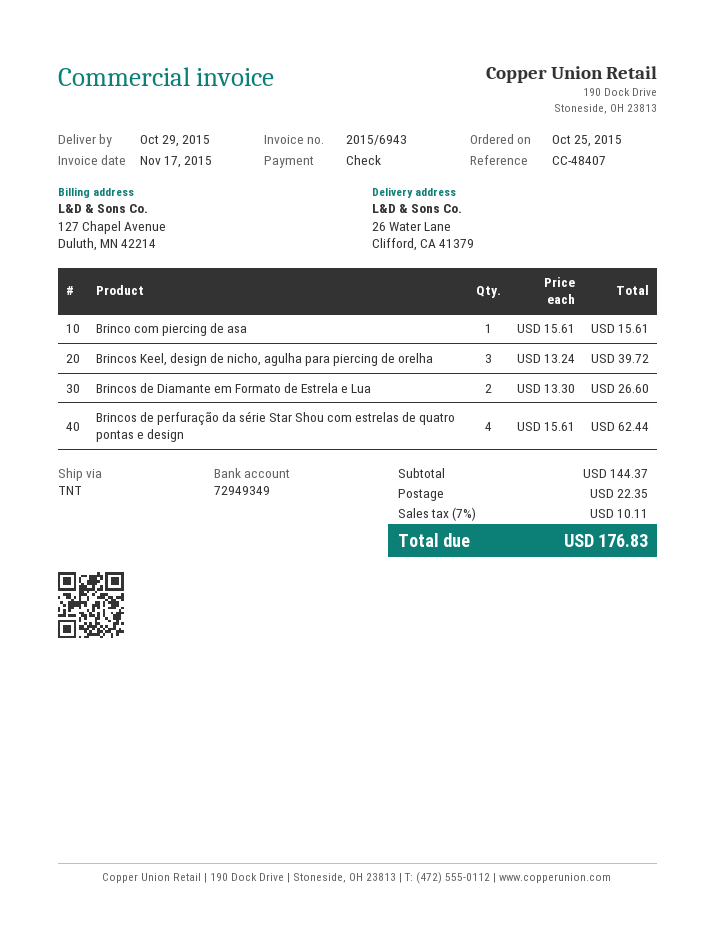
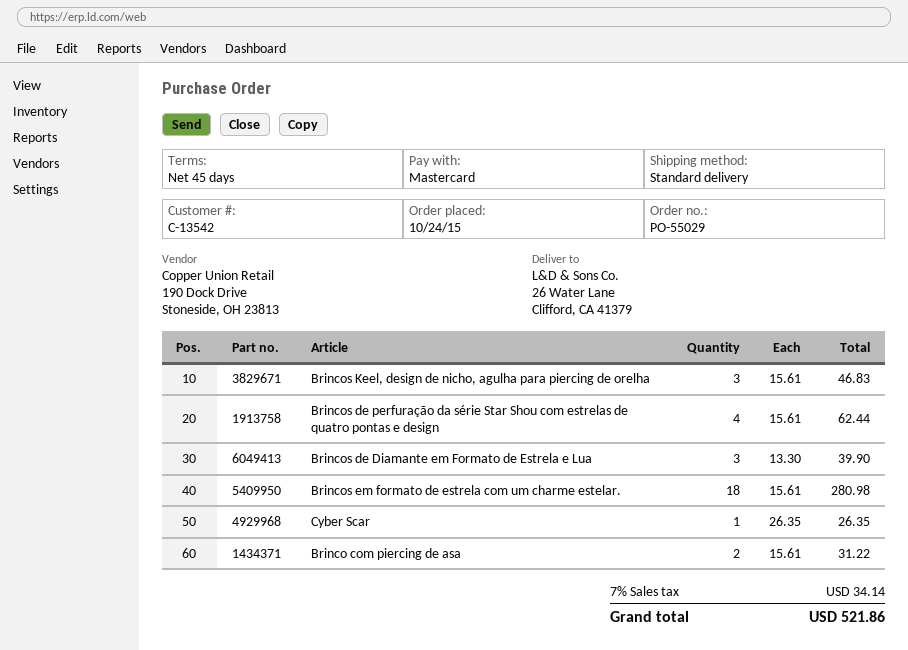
order date: 2015-10-25 -> 2015-10-24
payment method: cheque -> Mastercard
shipping method: TNT -> standard
Brinco com piercing de asa: 1 x 15.61 = 15.61 -> 2 x 15.61 = 31.22
Brincos Keel, design de nicho, agulha para piercing de orelha: 3 x 13.24 = 39.72 -> 3 x 15.61 = 46.83
Brincos de Diamante em Formato de Estrela e Lua: 2 x 13.30 = 26.60 -> 3 x 13.30 = 39.90
Brincos em formato de estrela com um charme estelar.: none -> 18 x 15.61 = 280.98
Cyber Scar: none -> 1 x 26.35 = 26.35
shipping: 22.35 -> none
tax: 7% = 10.11 -> 7% = 34.14
total: 176.83 -> 521.86

